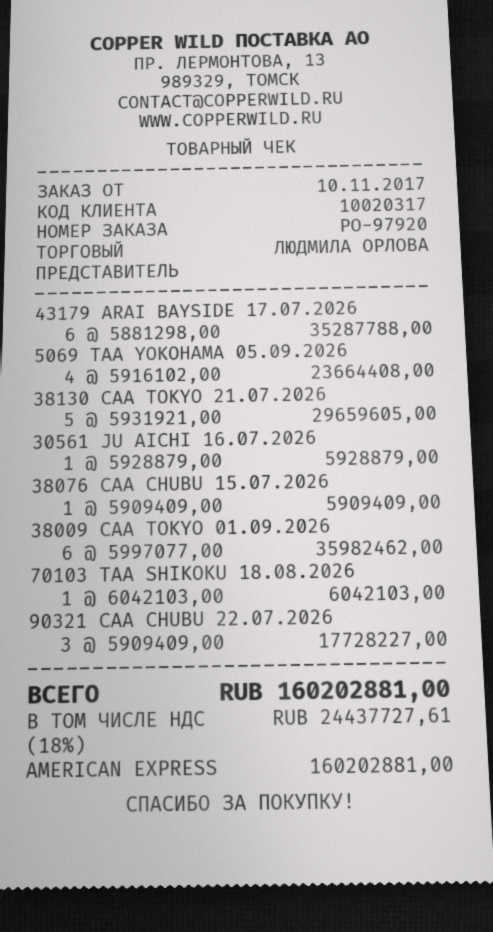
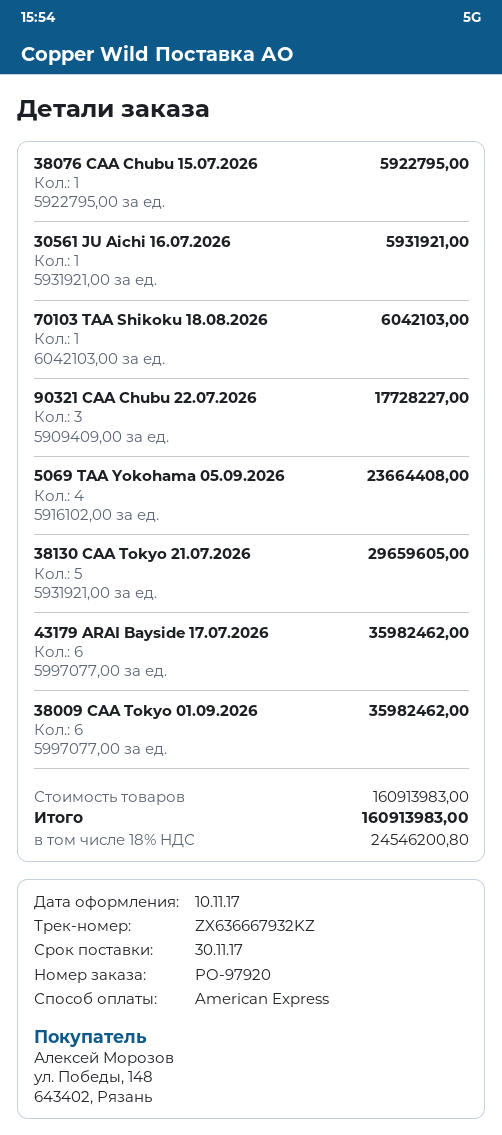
43179 ARAI BAYSIDE 17.07.2026: 6 x 5881298.00 = 35287788.00 -> 6 x 5997077.00 = 35982462.00
30561 JU AICHI 16.07.2026: 1 x 5928879.00 = 5928879.00 -> 1 x 5931921.00 = 5931921.00
38076 CAA CHUBU 15.07.2026: 1 x 5909409.00 = 5909409.00 -> 1 x 5922795.00 = 5922795.00
tax: 18% = 24437727.61 -> 18% = 24546200.80
total: 160202881.00 -> 160913983.00

